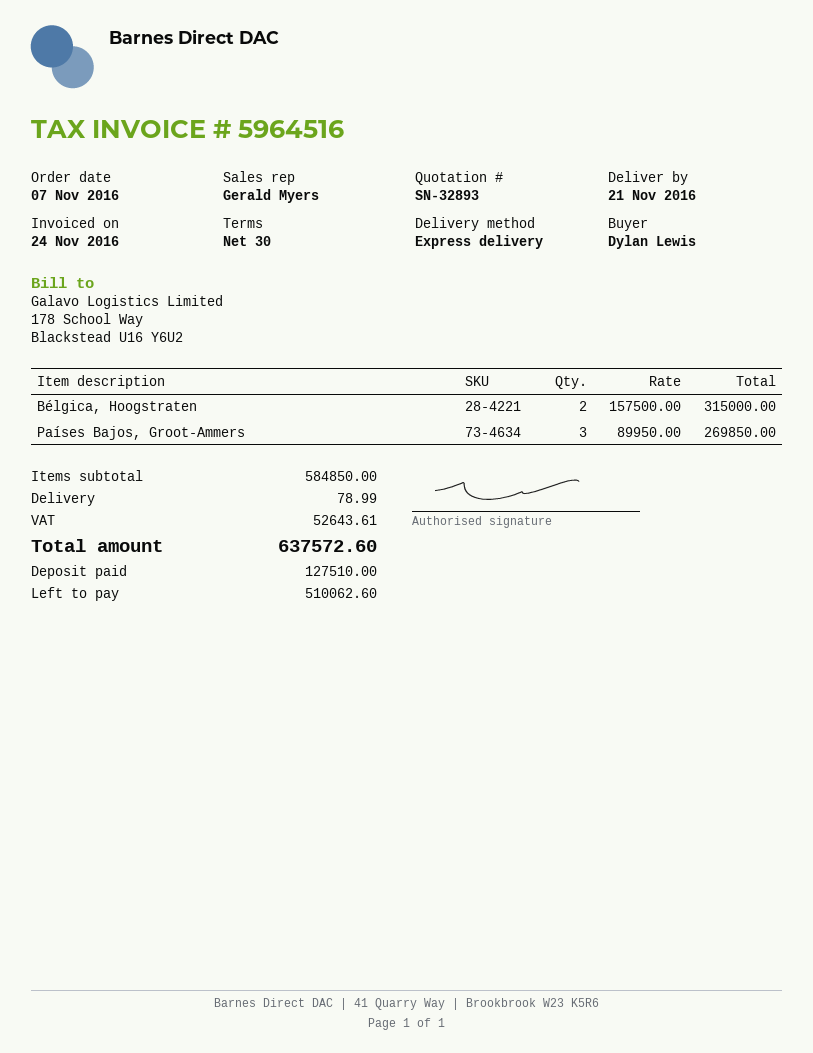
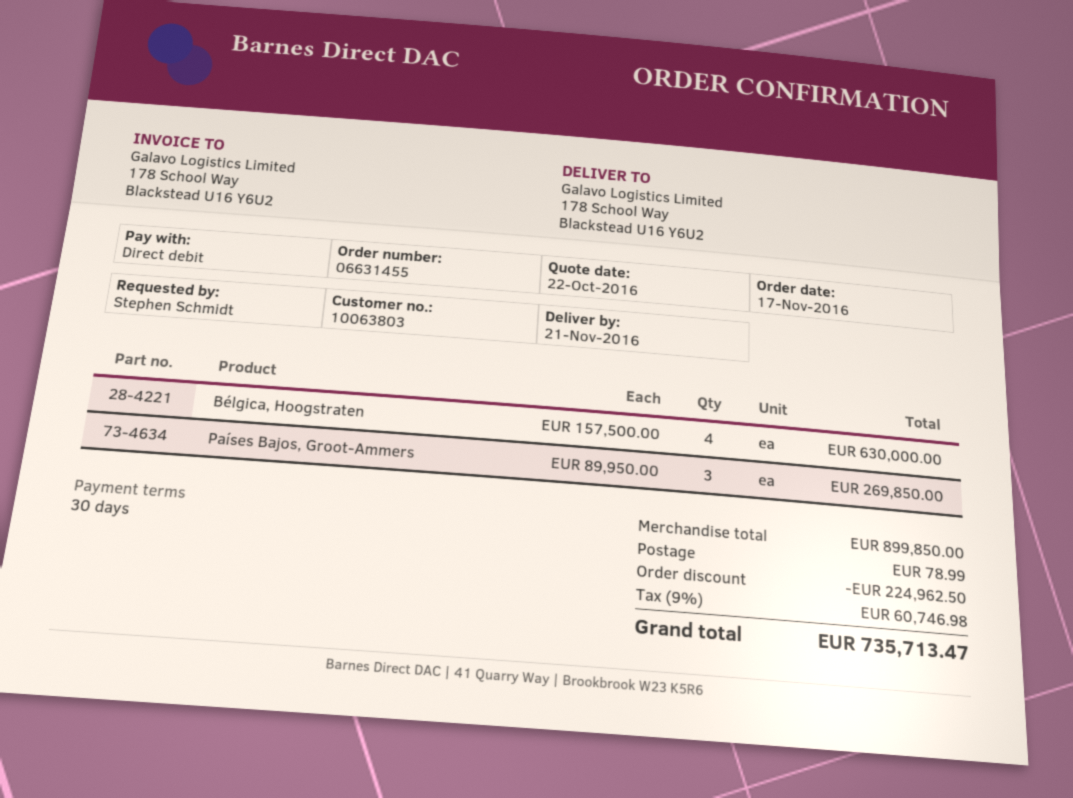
order date: 2016-11-07 -> 2016-11-17
ordered by: Dylan Lewis -> Stephen Schmidt
Bélgica, Hoogstraten: 2 x 157500.00 = 315000.00 -> 4 x 157500.00 = 630000.00
subtotal: 584850.00 -> 899850.00
discount: none -> 224962.50
tax: 52643.61 -> 60746.98
total: 637572.60 -> 735713.47

